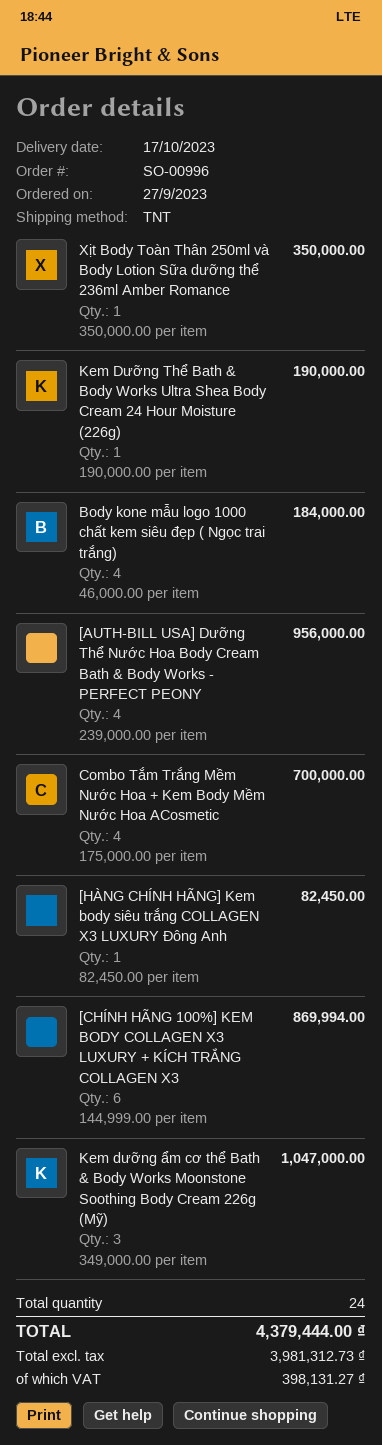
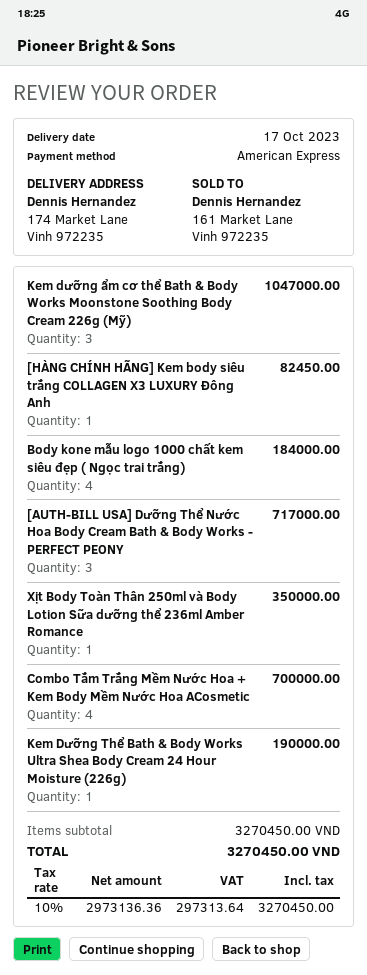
[AUTH-BILL USA] Dưỡng Thể Nước Hoa Body Cream Bath & Body Works - PERFECT PEONY: 4 for 956000.00 -> 3 for 717000.00
[CHÍNH HÃNG 100%] KEM BODY COLLAGEN X3 LUXURY + KÍCH TRẮNG COLLAGEN X3: 6 for 869994.00 -> none
net: 3981312.73 -> 2973136.36
tax: 398131.27 -> 297313.64
total: 4379444.00 -> 3270450.00

